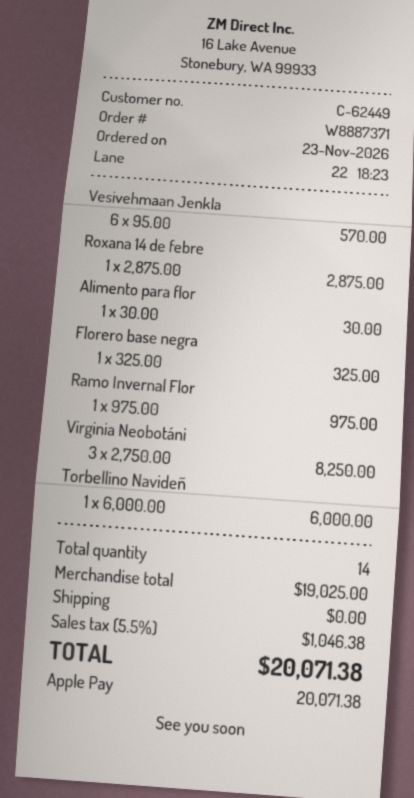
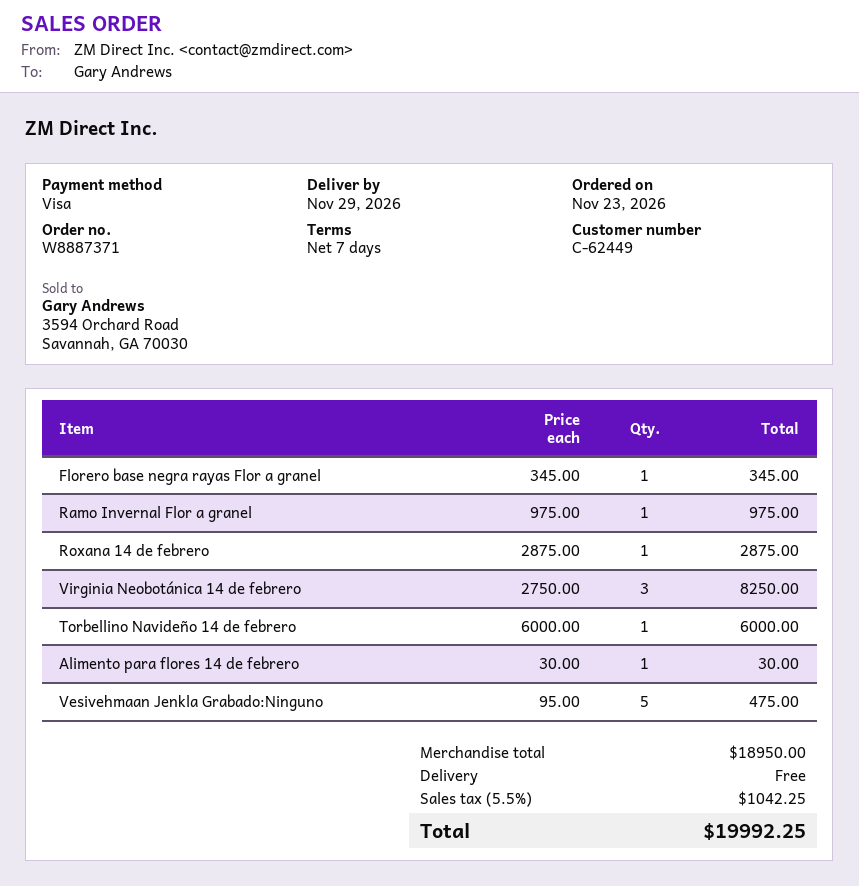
payment method: Apple Pay -> Visa
Vesivehmaan Jenkla: 6 x 95.00 = 570.00 -> 5 x 95.00 = 475.00
Florero base negra: 1 x 325.00 = 325.00 -> 1 x 345.00 = 345.00
subtotal: 19025.00 -> 18950.00
tax: 5.5% = 1046.38 -> 5.5% = 1042.25
total: 20071.38 -> 19992.25

